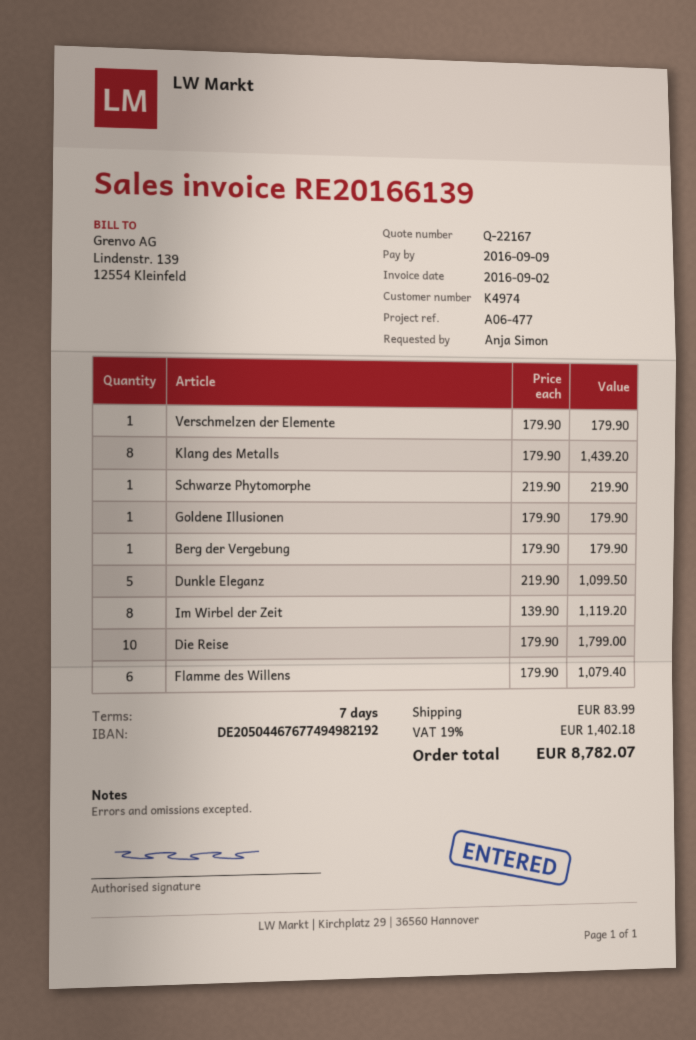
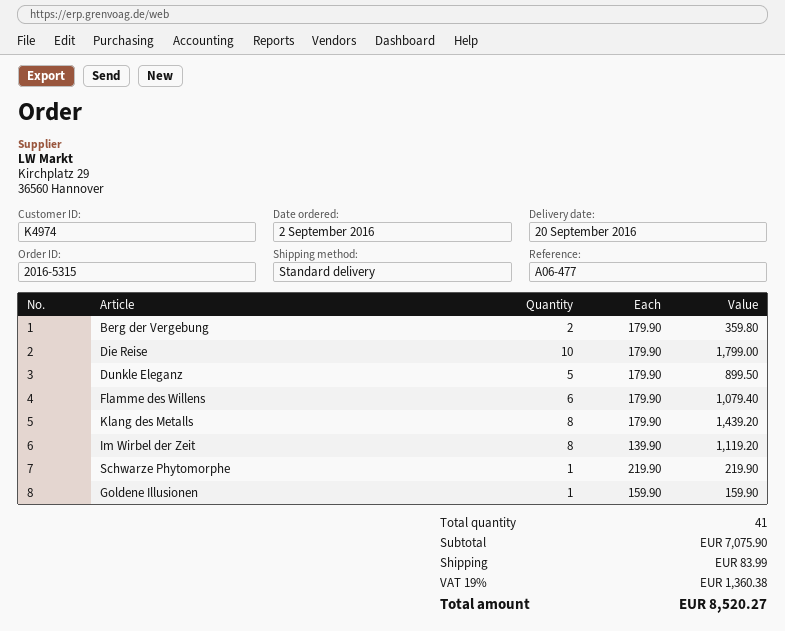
Verschmelzen der Elemente: 1 x 179.90 = 179.90 -> none
Goldene Illusionen: 1 x 179.90 = 179.90 -> 1 x 159.90 = 159.90
Berg der Vergebung: 1 x 179.90 = 179.90 -> 2 x 179.90 = 359.80
Dunkle Eleganz: 5 x 219.90 = 1099.50 -> 5 x 179.90 = 899.50
tax: 19% = 1402.18 -> 19% = 1360.38
total: 8782.07 -> 8520.27

